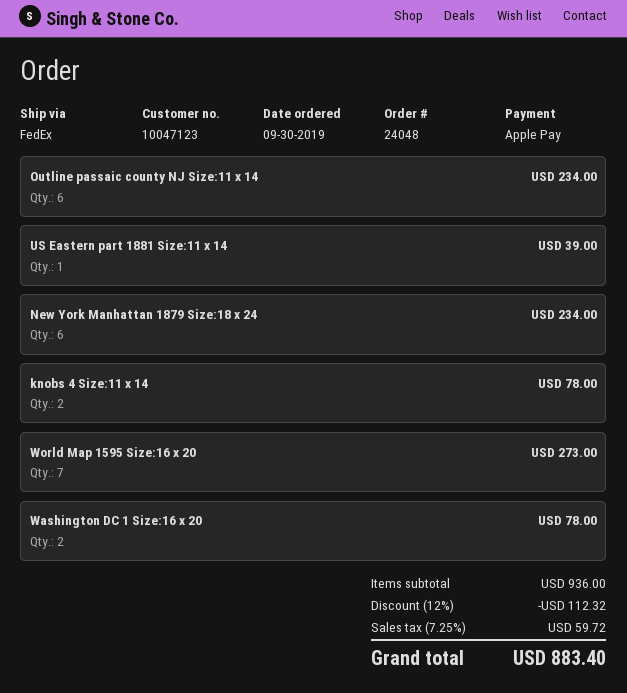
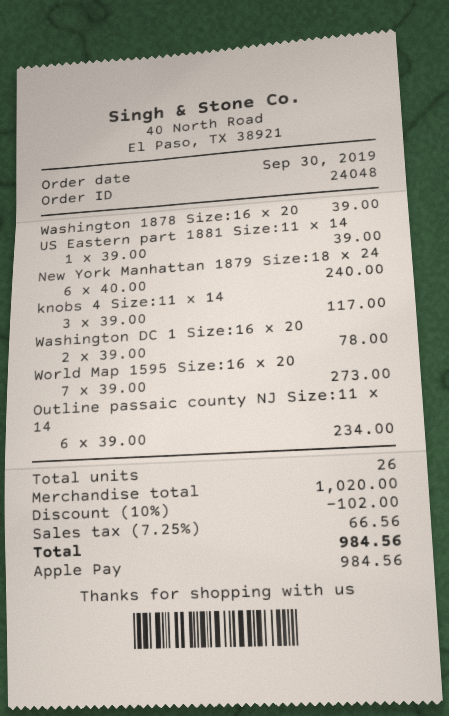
New York Manhattan 1879 Size:18 x 24: 6 for 234.00 -> 6 for 240.00
knobs 4 Size:11 x 14: 2 for 78.00 -> 3 for 117.00
Washington 1878 Size:16 x 20: none -> 1 for 39.00
subtotal: 936.00 -> 1020.00
discount: 12% = 112.32 -> 10% = 102.00
tax: 7.25% = 59.72 -> 7.25% = 66.56
total: 883.40 -> 984.56

